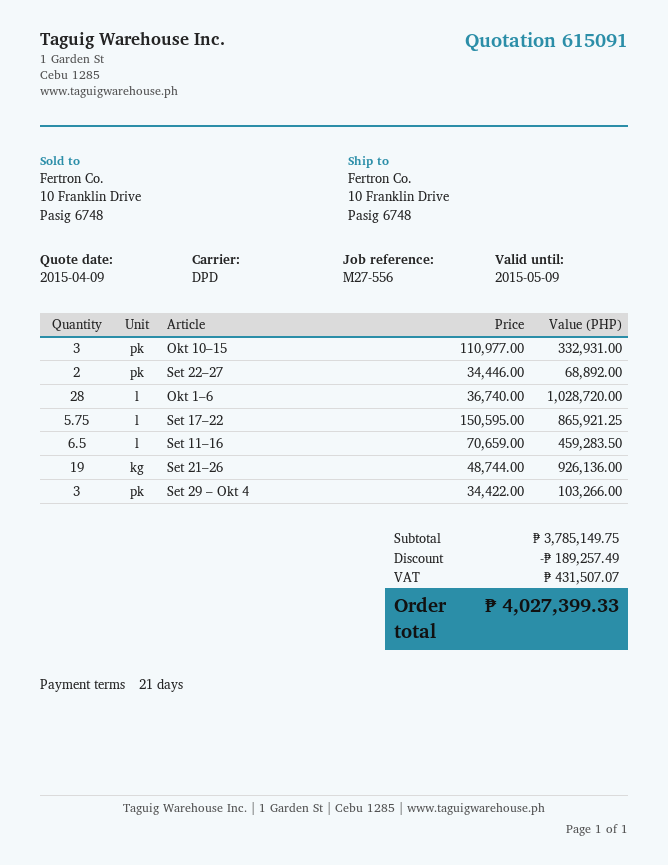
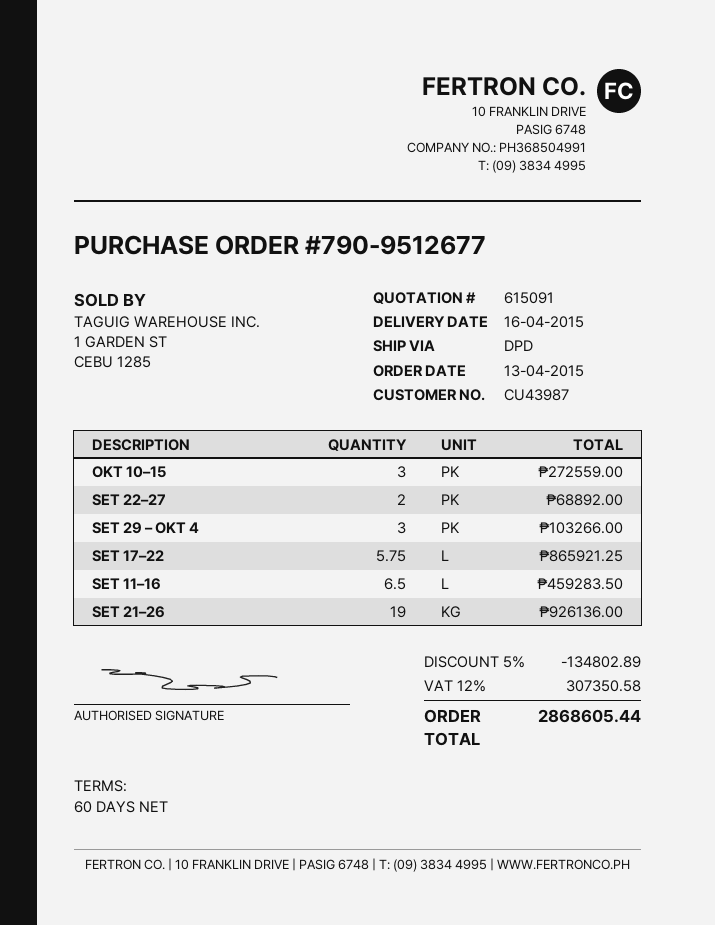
payment terms: 21 days -> 60 days
Okt 10–15: 3 for 332931.00 -> 3 for 272559.00
Okt 1–6: 28 for 1028720.00 -> none
discount: 189257.49 -> 134802.89
tax: 431507.07 -> 307350.58
total: 4027399.33 -> 2868605.44

